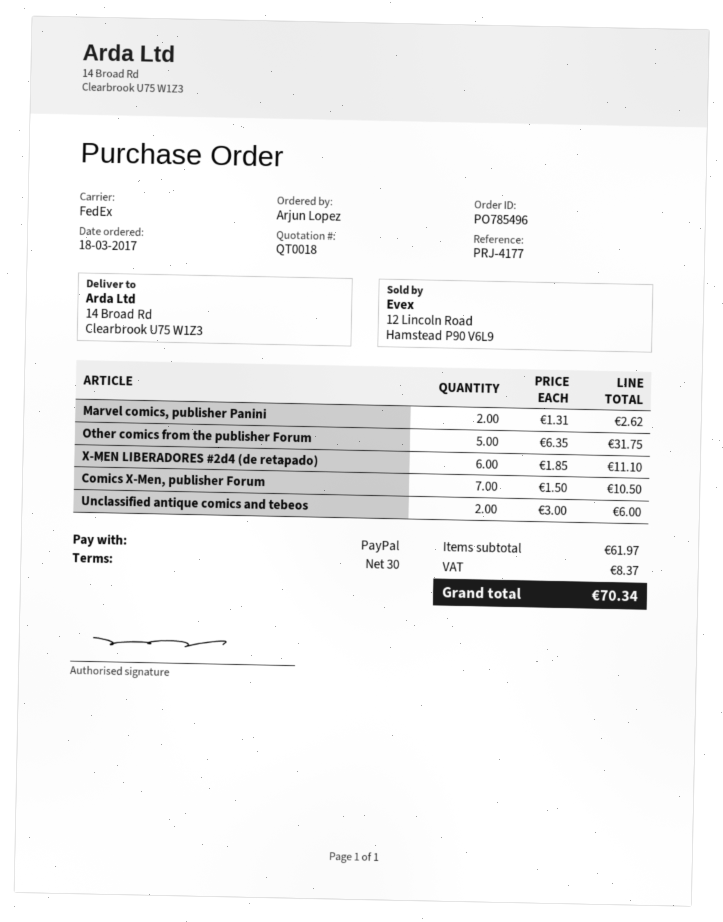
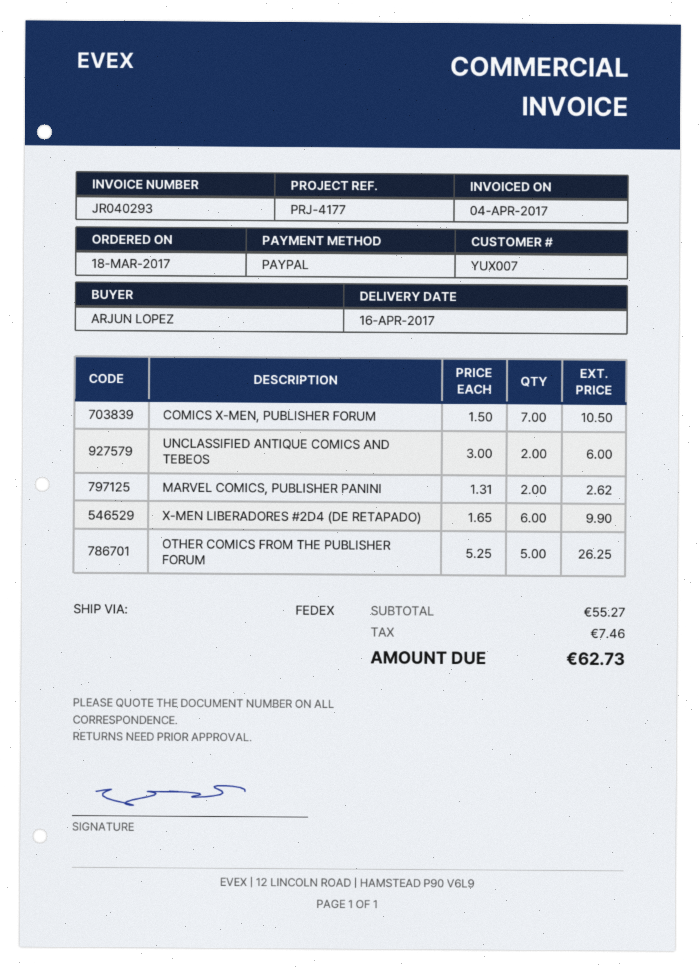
Other comics from the publisher Forum: 5 x 6.35 = 31.75 -> 5 x 5.25 = 26.25
X-MEN LIBERADORES #2d4 (de retapado): 6 x 1.85 = 11.10 -> 6 x 1.65 = 9.90
subtotal: 61.97 -> 55.27
tax: 8.37 -> 7.46
total: 70.34 -> 62.73

